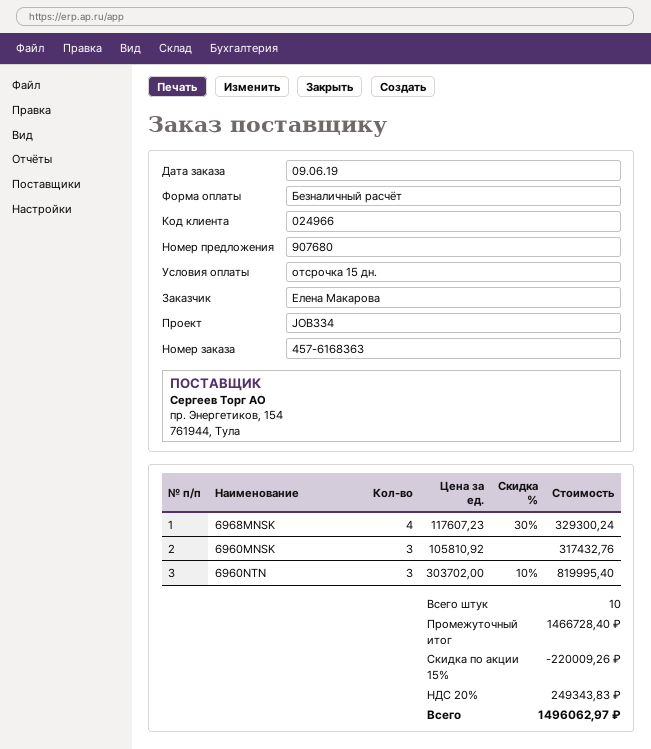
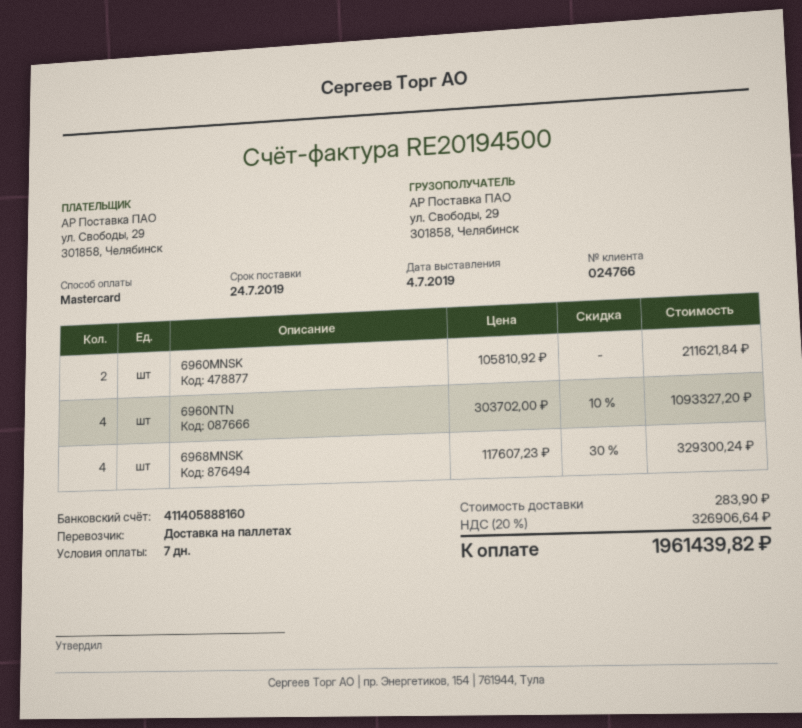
payment terms: 15 days -> 7 days
customer number: 024966 -> 024766
payment method: bank transfer -> Mastercard
6960MNSK: 3 x 105810.92 = 317432.76 -> 2 x 105810.92 = 211621.84
6960NTN: 3 x 303702.00 - 10% = 819995.40 -> 4 x 303702.00 - 10% = 1093327.20
discount: 15% = 220009.26 -> none
shipping: none -> 283.90
tax: 20% = 249343.83 -> 20% = 326906.64
total: 1496062.97 -> 1961439.82

